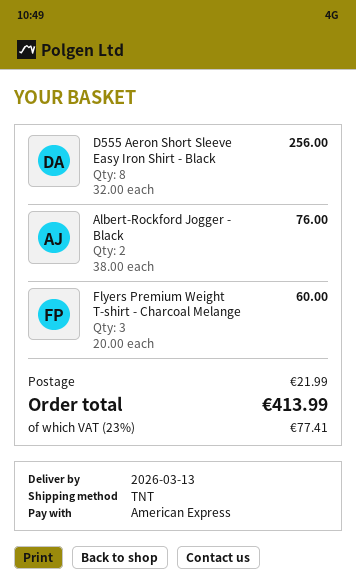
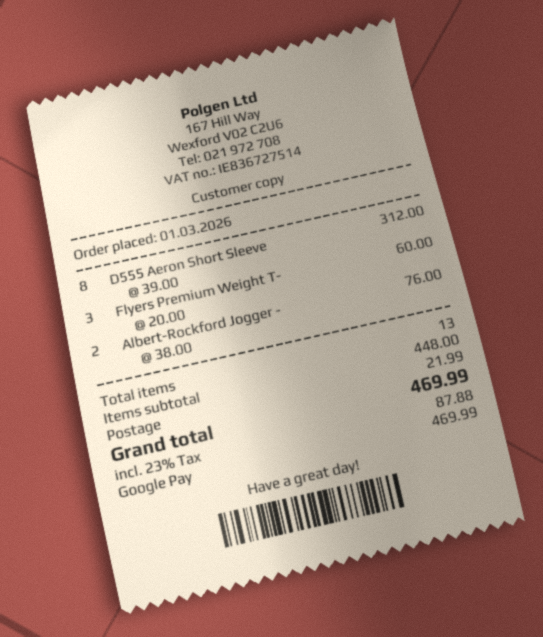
payment method: American Express -> Google Pay
D555 Aeron Short Sleeve Easy Iron Shirt - Black: 8 x 32.00 = 256.00 -> 8 x 39.00 = 312.00
tax: 23% = 77.41 -> 23% = 87.88
total: 413.99 -> 469.99

